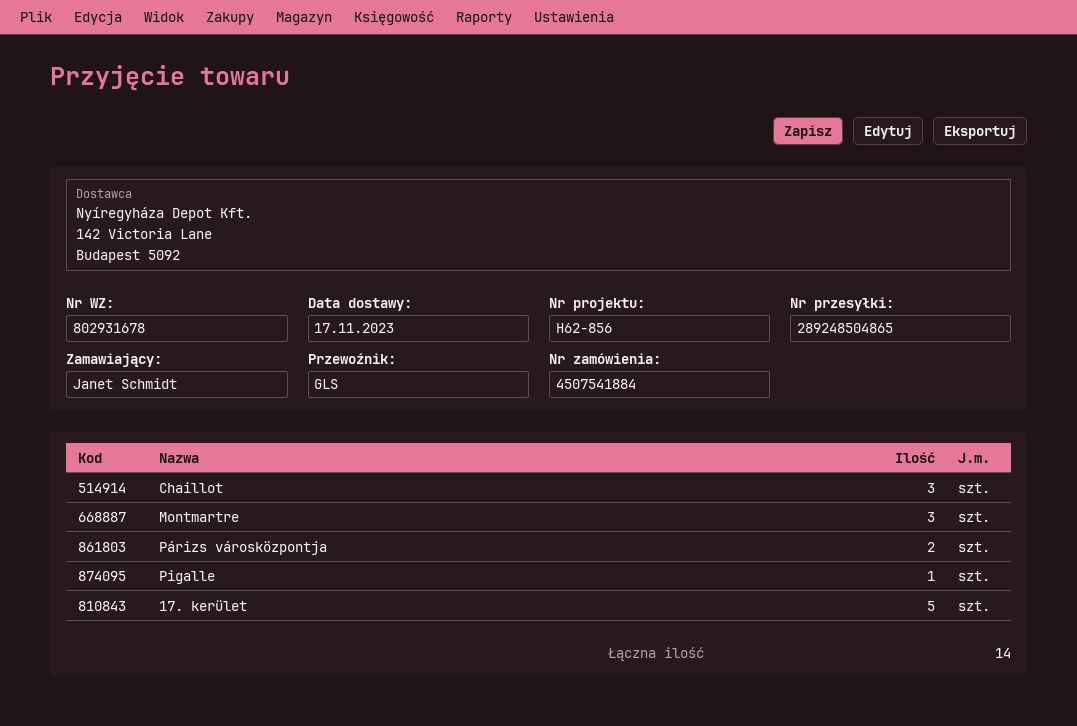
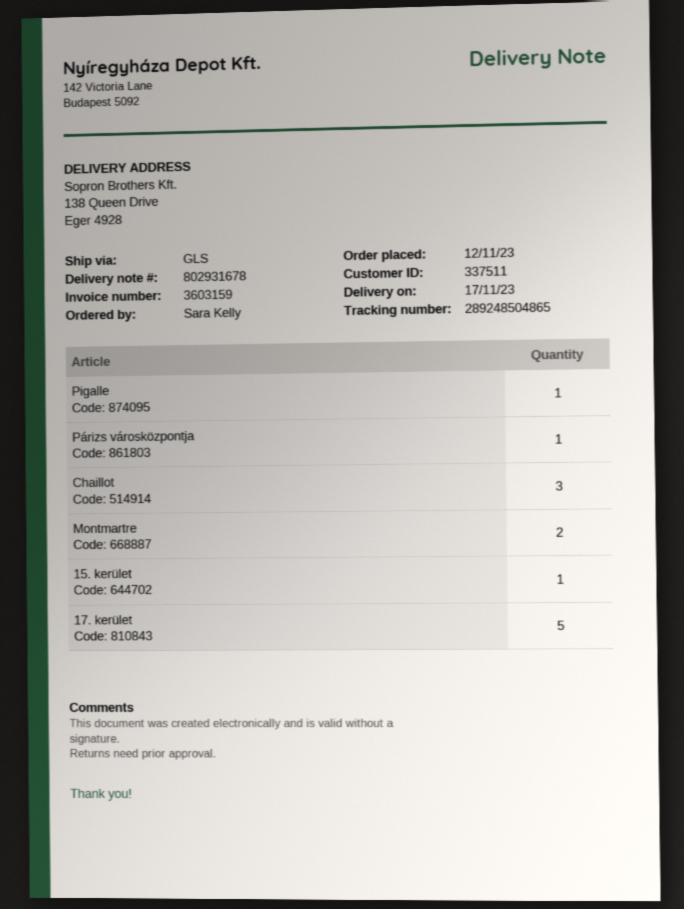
ordered by: Janet Schmidt -> Sara Kelly
Montmartre: 3 -> 2
Párizs városközpontja: 2 -> 1
15. kerület: none -> 1

